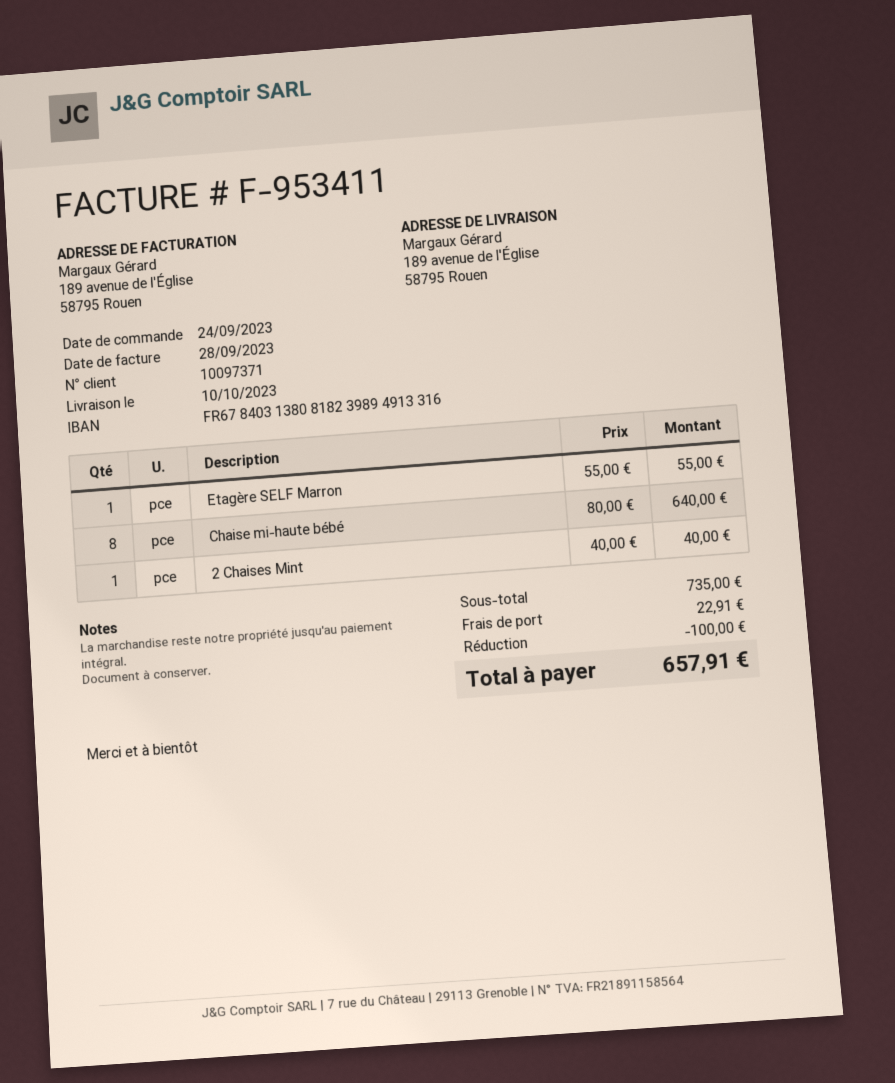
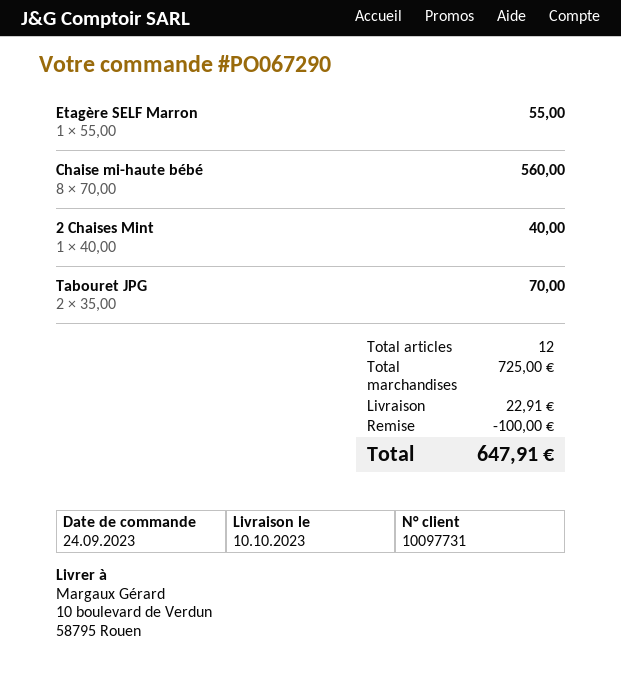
customer number: 10097371 -> 10097731
ship to: 189 avenue de l'Église, 58795 Rouen -> 10 boulevard de Verdun, 58795 Rouen
Chaise mi-haute bébé: 8 x 80.00 = 640.00 -> 8 x 70.00 = 560.00
Tabouret JPG: none -> 2 x 35.00 = 70.00
subtotal: 735.00 -> 725.00
total: 657.91 -> 647.91

